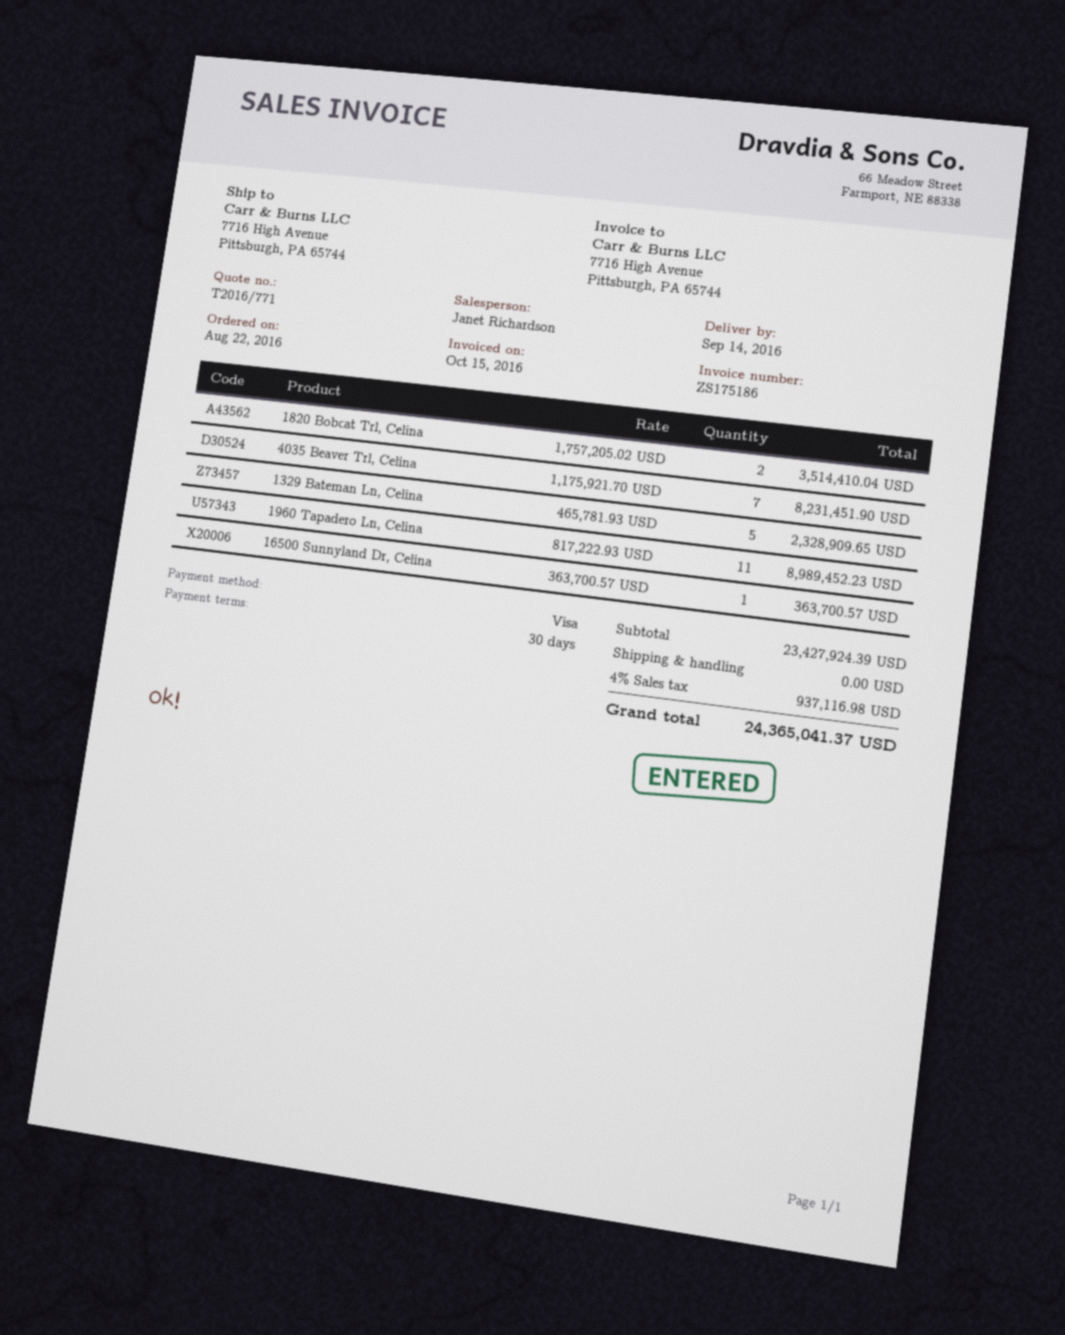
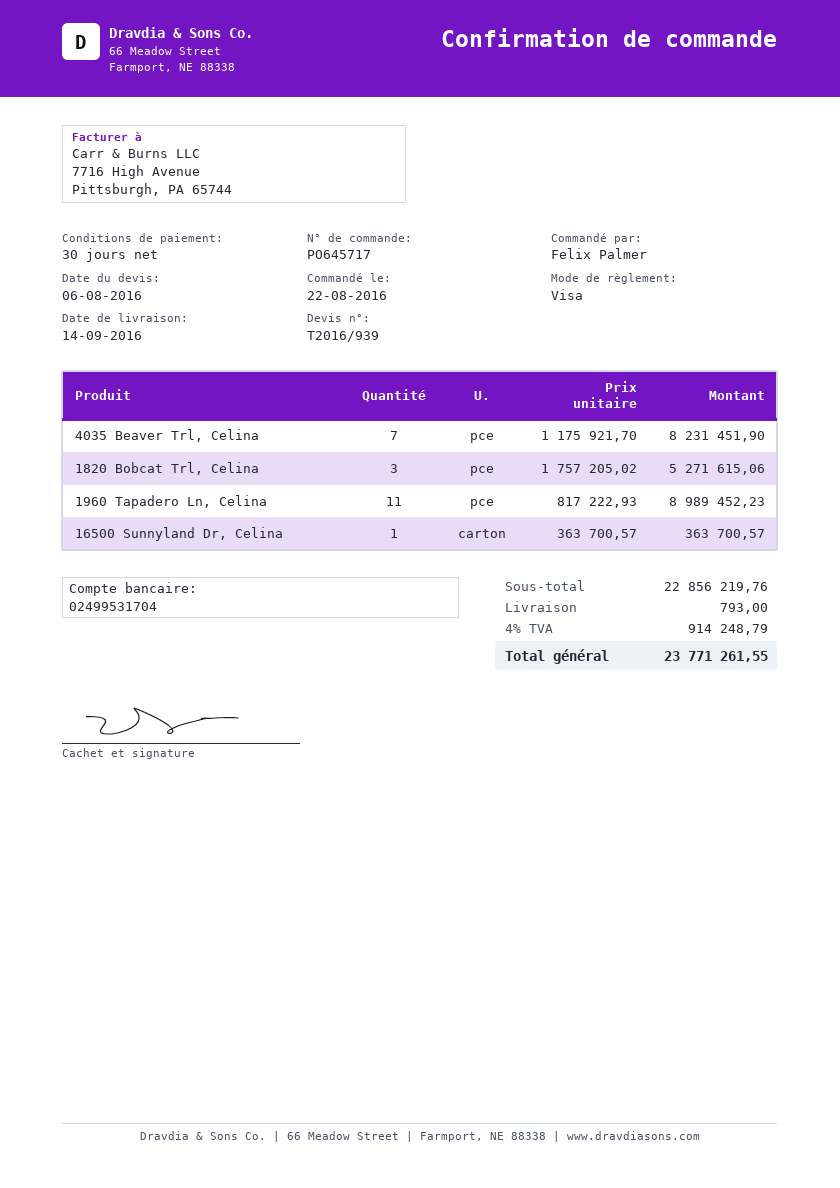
quote number: T2016/771 -> T2016/939
1820 Bobcat Trl, Celina: 2 x 1757205.02 = 3514410.04 -> 3 x 1757205.02 = 5271615.06
1329 Bateman Ln, Celina: 5 x 465781.93 = 2328909.65 -> none
subtotal: 23427924.39 -> 22856219.76
shipping: 0.00 -> 793.00
tax: 4% = 937116.98 -> 4% = 914248.79
total: 24365041.37 -> 23771261.55

